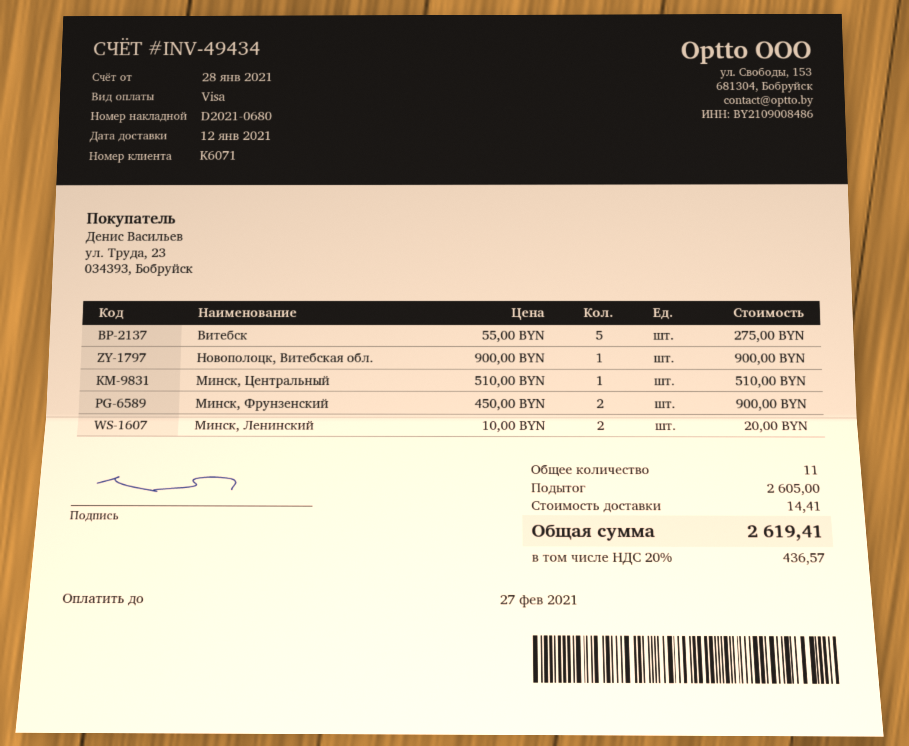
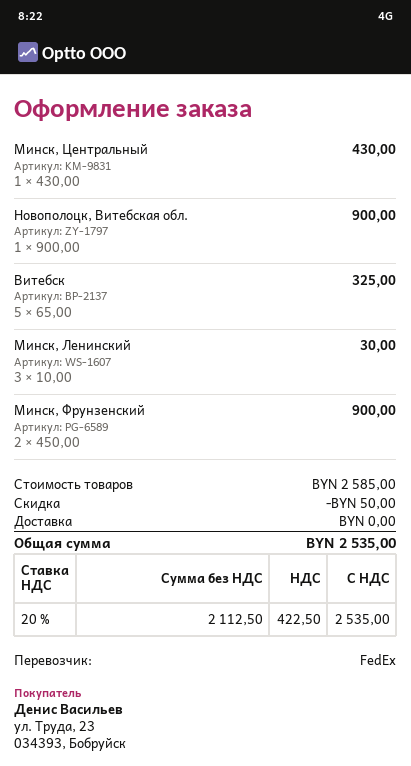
Витебск: 5 x 55.00 = 275.00 -> 5 x 65.00 = 325.00
Минск, Центральный: 1 x 510.00 = 510.00 -> 1 x 430.00 = 430.00
Минск, Ленинский: 2 x 10.00 = 20.00 -> 3 x 10.00 = 30.00
subtotal: 2605.00 -> 2585.00
discount: none -> 50.00
shipping: 14.41 -> 0.00
tax: 20% = 436.57 -> 20% = 422.50
total: 2619.41 -> 2535.00

